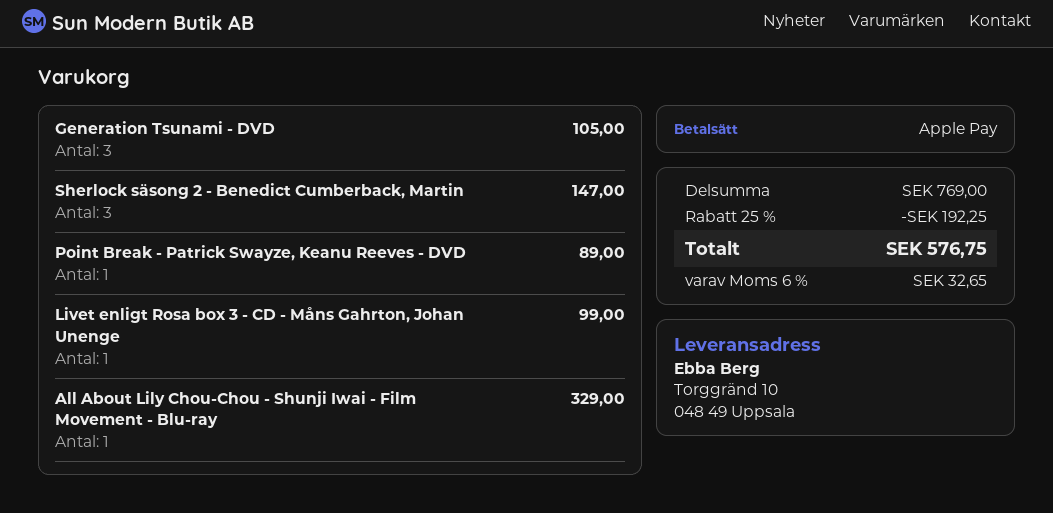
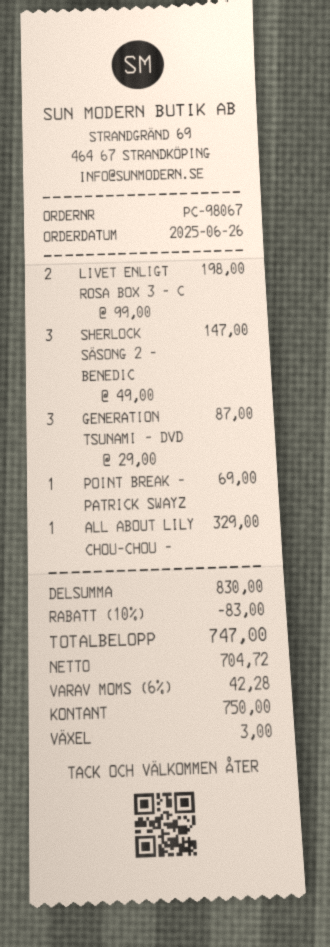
payment method: Apple Pay -> cash
Generation Tsunami - DVD: 3 for 105.00 -> 3 for 87.00
Point Break - Patrick Swayze, Keanu Reeves - DVD: 1 for 89.00 -> 1 for 69.00
Livet enligt Rosa box 3 - CD - Måns Gahrton, Johan Unenge: 1 for 99.00 -> 2 for 198.00
subtotal: 769.00 -> 830.00
discount: 25% = 192.25 -> 10% = 83.00
tax: 6% = 32.65 -> 6% = 42.28
total: 576.75 -> 747.00

